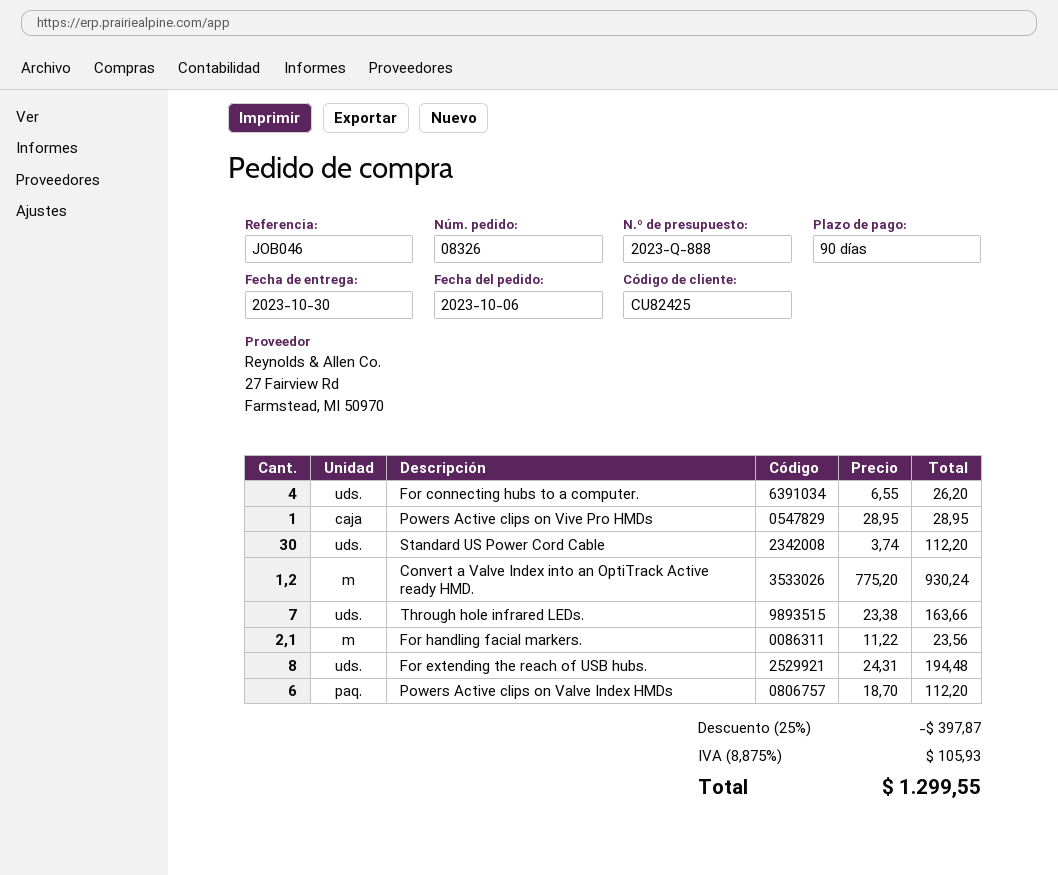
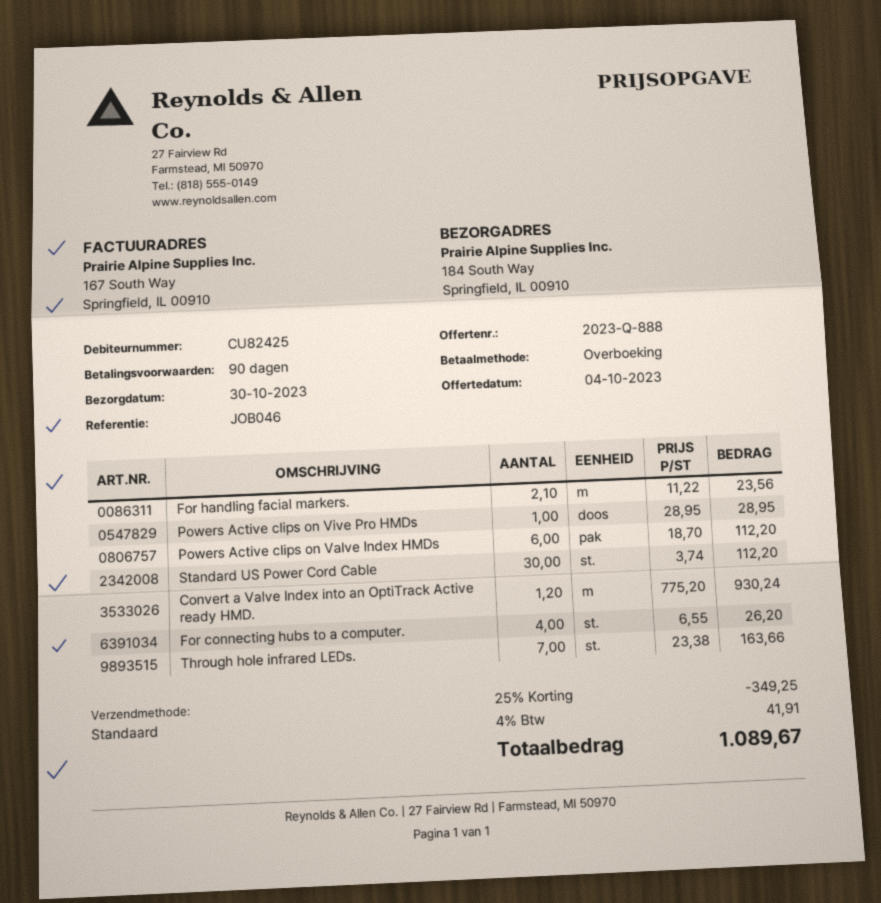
For extending the reach of USB hubs.: 8 x 24.31 = 194.48 -> none
discount: 25% = 397.87 -> 25% = 349.25
tax: 8.875% = 105.93 -> 4% = 41.91
total: 1299.55 -> 1089.67

